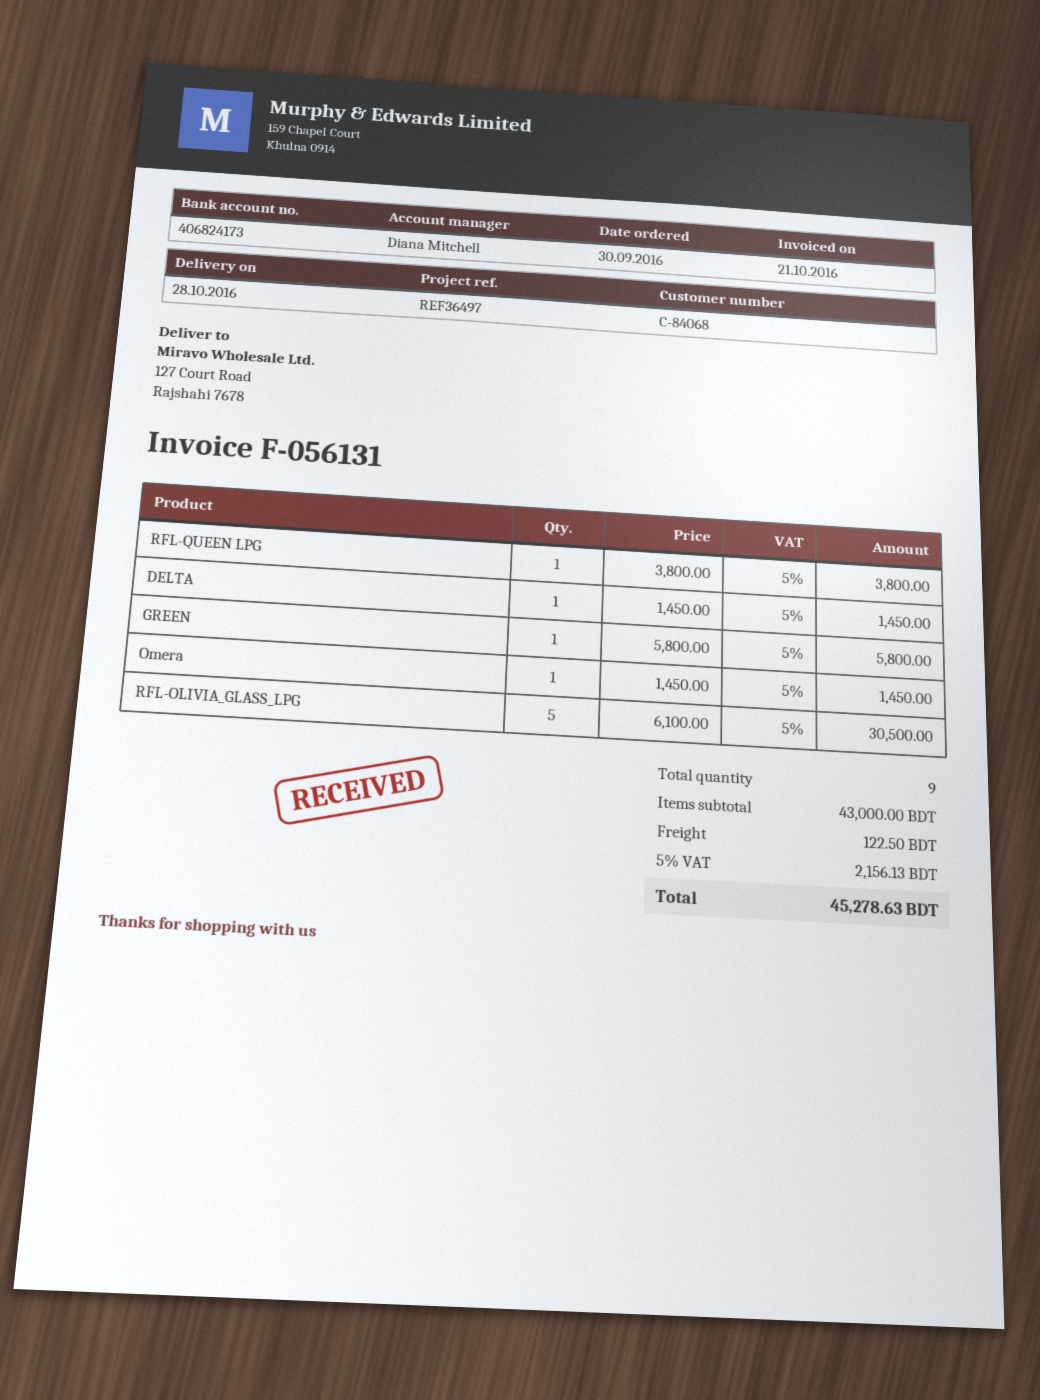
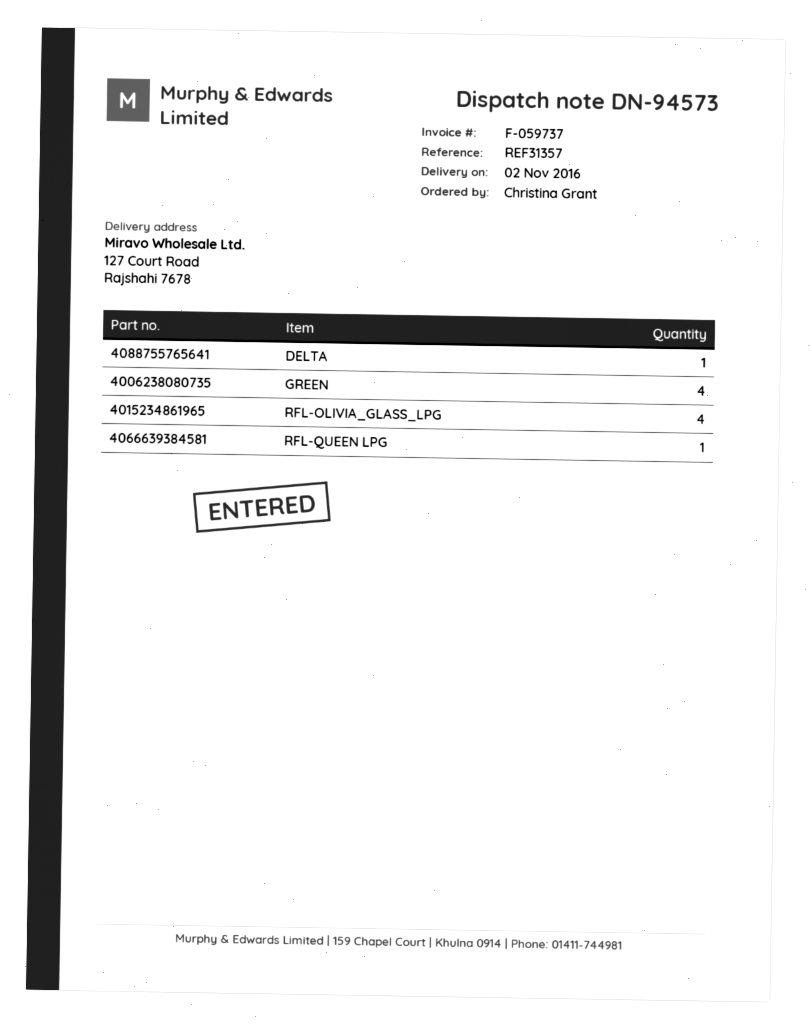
delivery date: 2016-10-28 -> 2016-11-02
invoice number: F-056131 -> F-059737
reference: REF36497 -> REF31357
GREEN: 1 -> 4
Omera: 1 -> none
RFL-OLIVIA_GLASS_LPG: 5 -> 4

